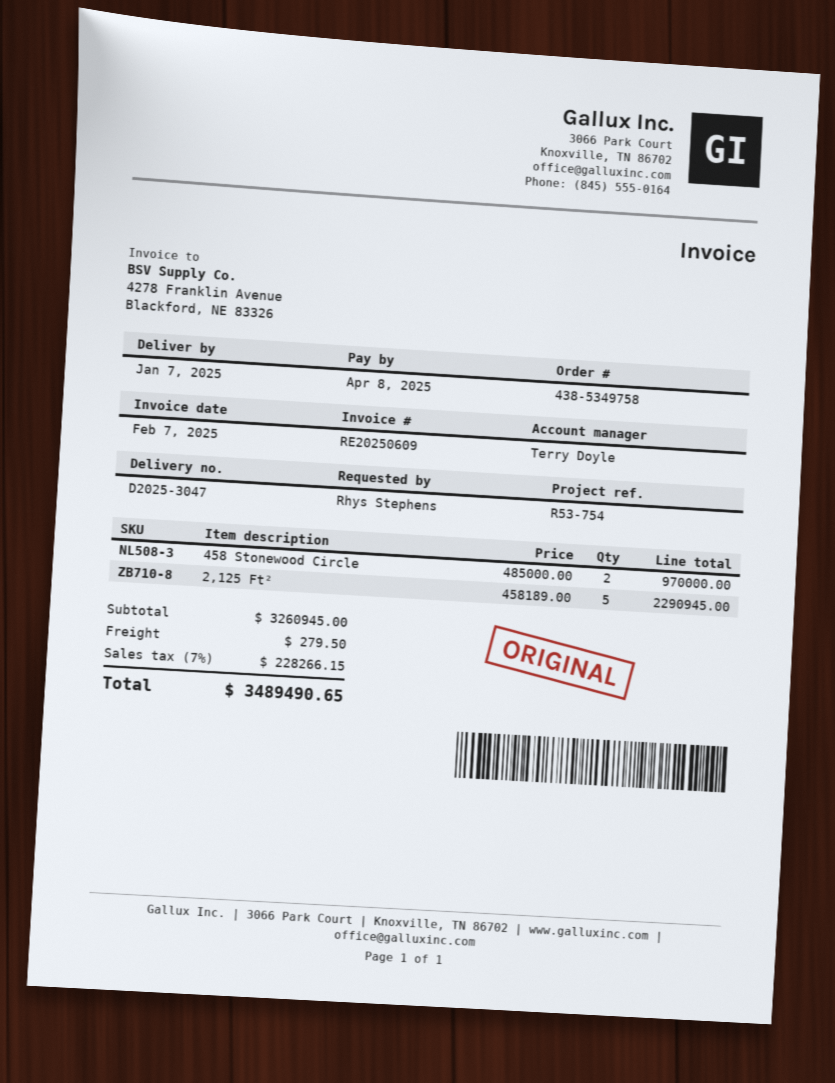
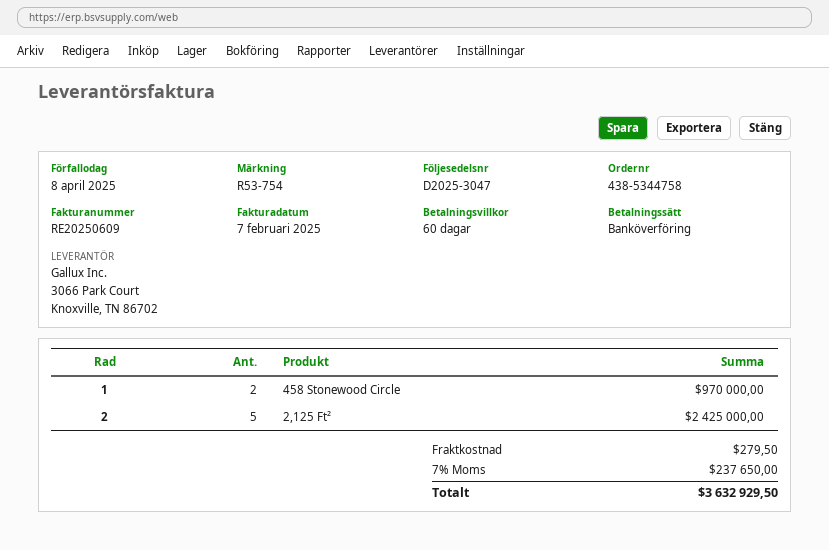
order number: 438-5349758 -> 438-5344758
2,125 Ft²: 5 for 2290945.00 -> 5 for 2425000.00
tax: 7% = 228266.15 -> 7% = 237650.00
total: 3489490.65 -> 3632929.50

